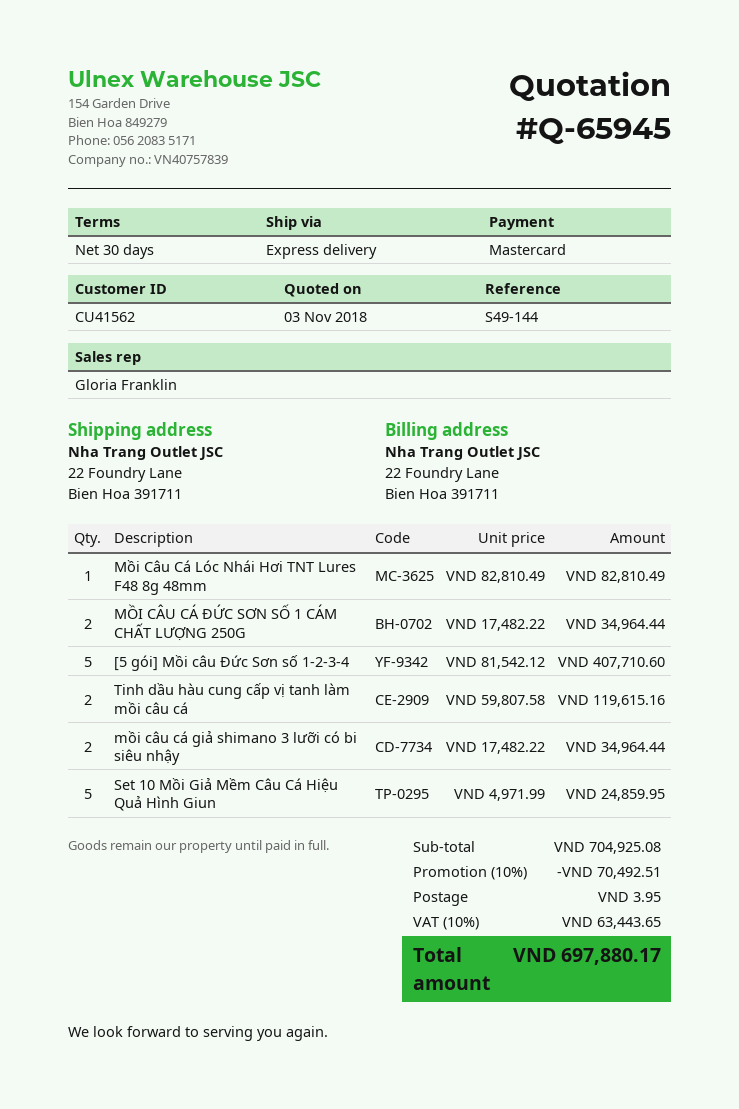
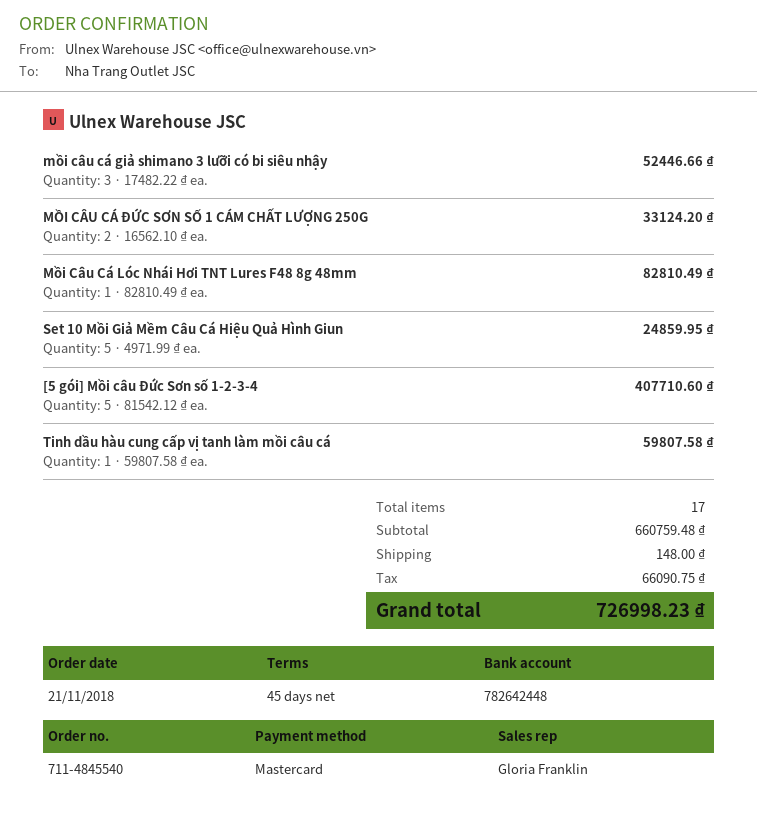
payment terms: 30 days -> 45 days
MỒI CÂU CÁ ĐỨC SƠN SỐ 1 CÁM CHẤT LƯỢNG 250G: 2 x 17482.22 = 34964.44 -> 2 x 16562.10 = 33124.20
Tinh dầu hàu cung cấp vị tanh làm mồi câu cá: 2 x 59807.58 = 119615.16 -> 1 x 59807.58 = 59807.58
mồi câu cá giả shimano 3 lưỡi có bi siêu nhậy: 2 x 17482.22 = 34964.44 -> 3 x 17482.22 = 52446.66
subtotal: 704925.08 -> 660759.48
discount: 10% = 70492.51 -> none
shipping: 3.95 -> 148.00
tax: 63443.65 -> 66090.75
total: 697880.17 -> 726998.23

